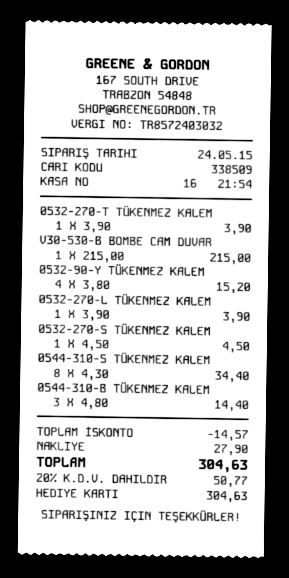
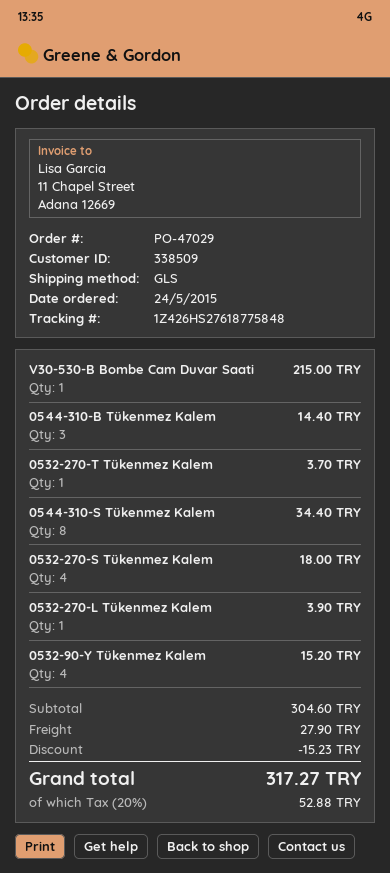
0532-270-T TÜKENMEZ KALEM: 1 for 3.90 -> 1 for 3.70
0532-270-S TÜKENMEZ KALEM: 1 for 4.50 -> 4 for 18.00
discount: 14.57 -> 15.23
tax: 20% = 50.77 -> 20% = 52.88
total: 304.63 -> 317.27

